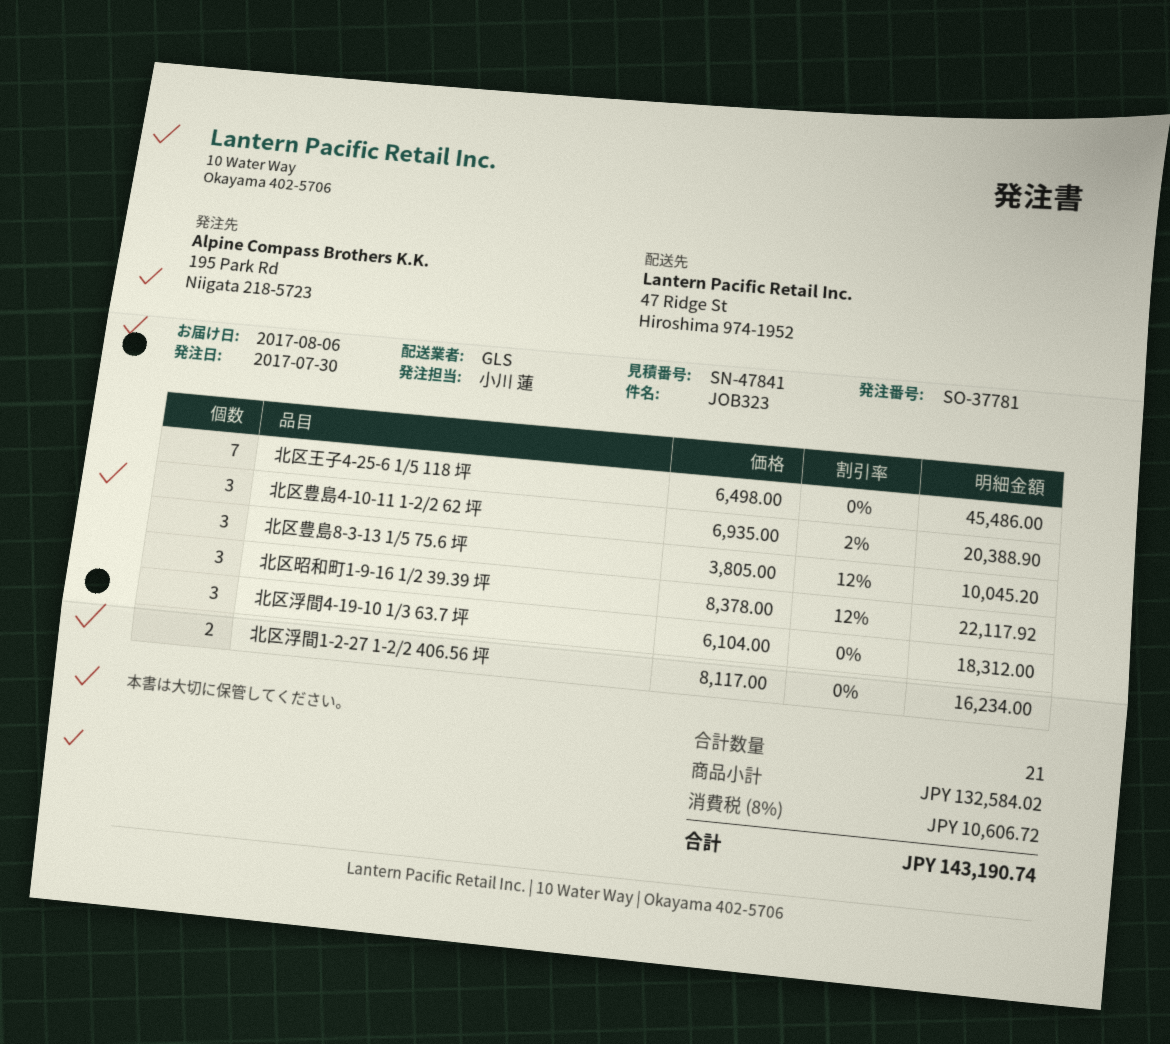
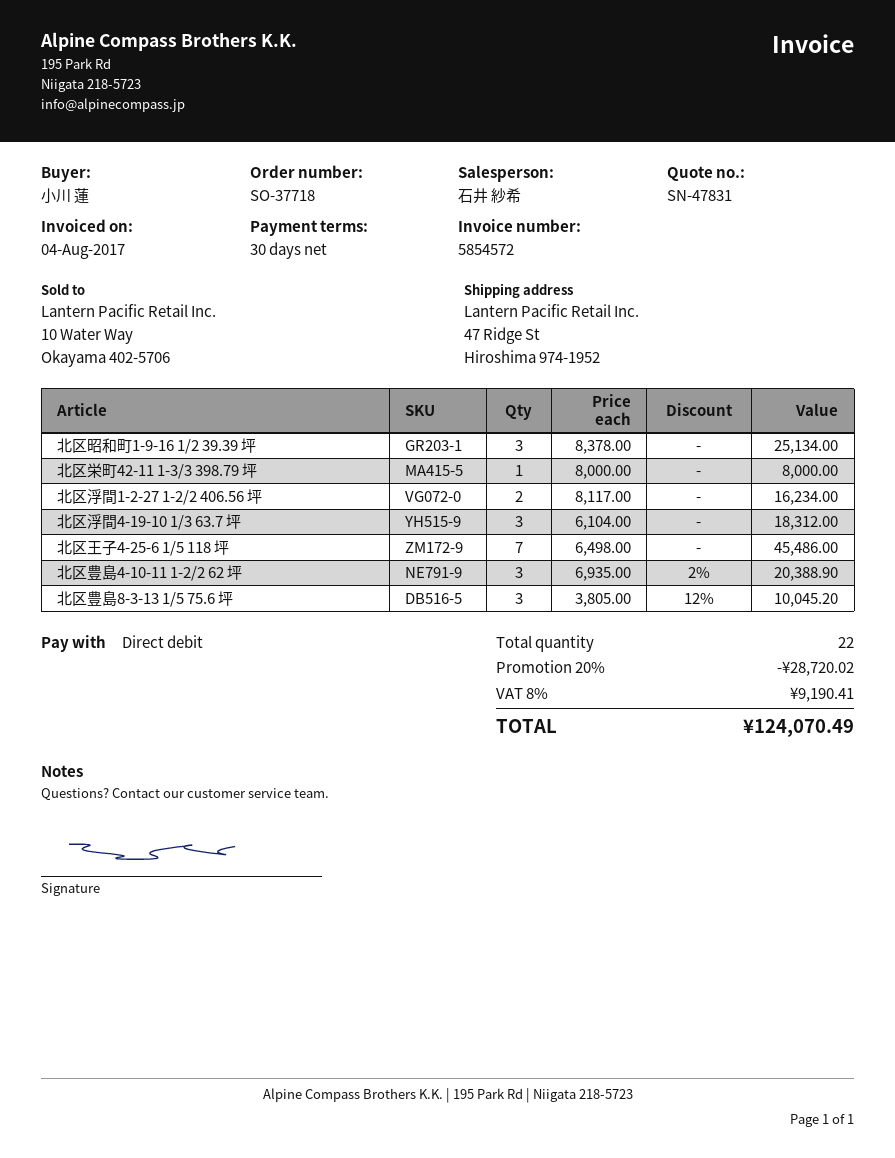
quote number: SN-47841 -> SN-47831
order number: SO-37781 -> SO-37718
北区昭和町1-9-16 1/2 39.39 坪: 3 x 8378.00 - 12% = 22117.92 -> 3 x 8378.00 = 25134.00
北区栄町42-11 1-3/3 398.79 坪: none -> 1 x 8000.00 = 8000.00
total quantity: 21 -> 22
discount: none -> 20% = 28720.02
tax: 8% = 10606.72 -> 8% = 9190.41
total: 143190.74 -> 124070.49

